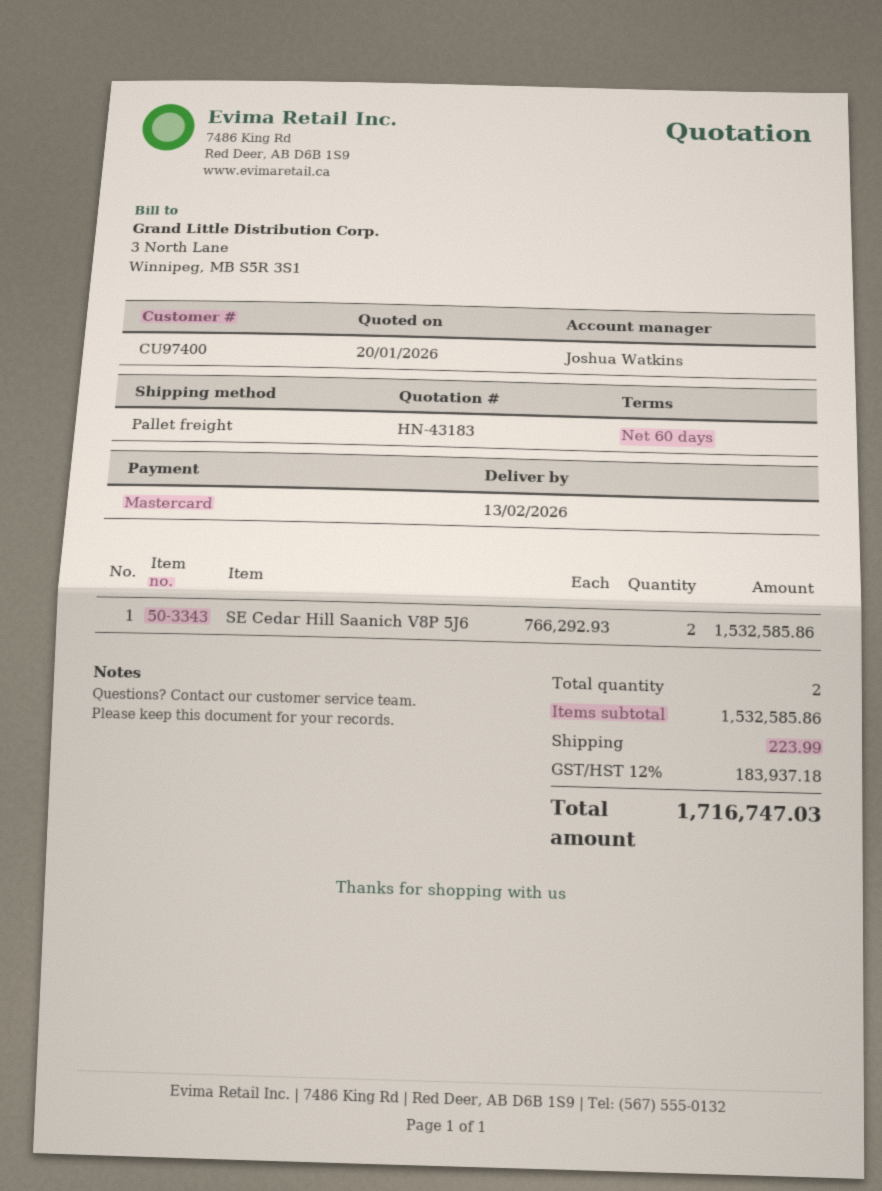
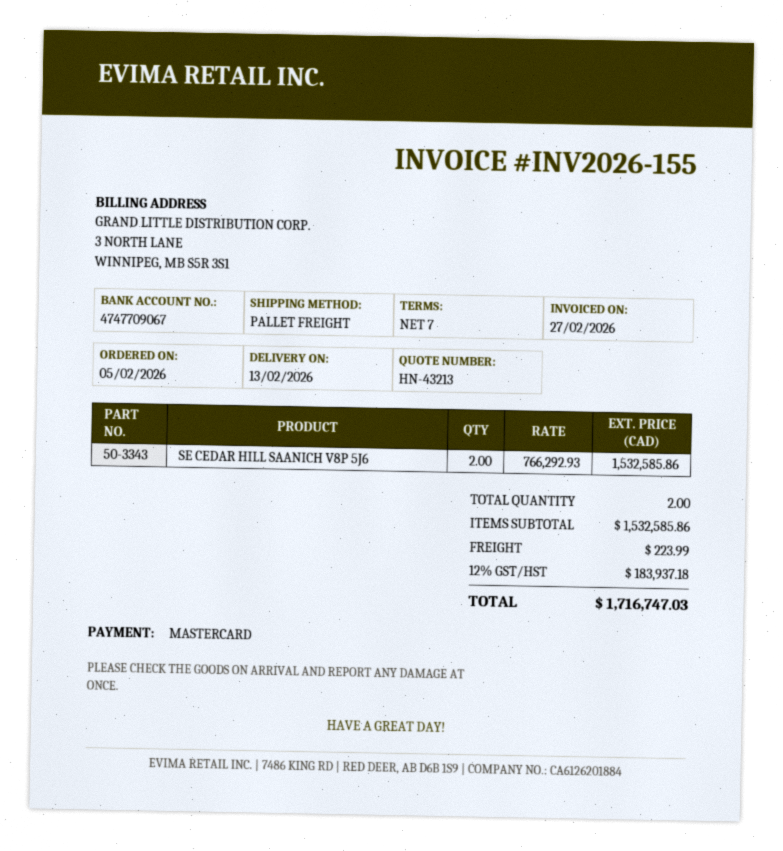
quote number: HN-43183 -> HN-43213
payment terms: 60 days -> 7 days

